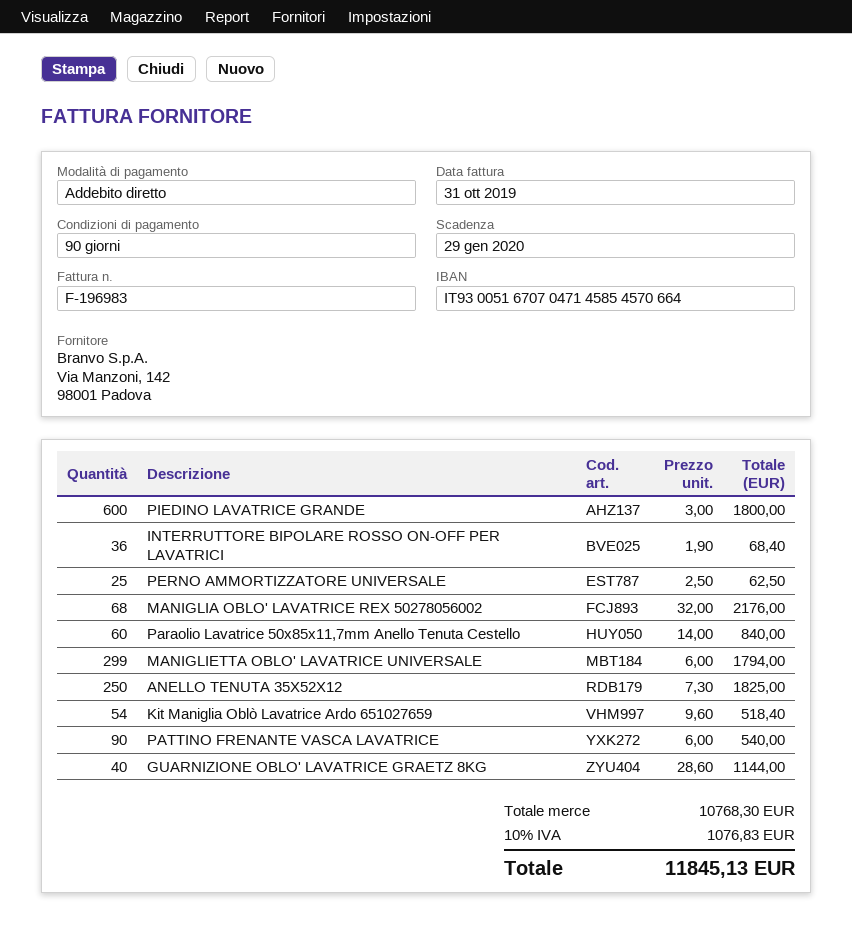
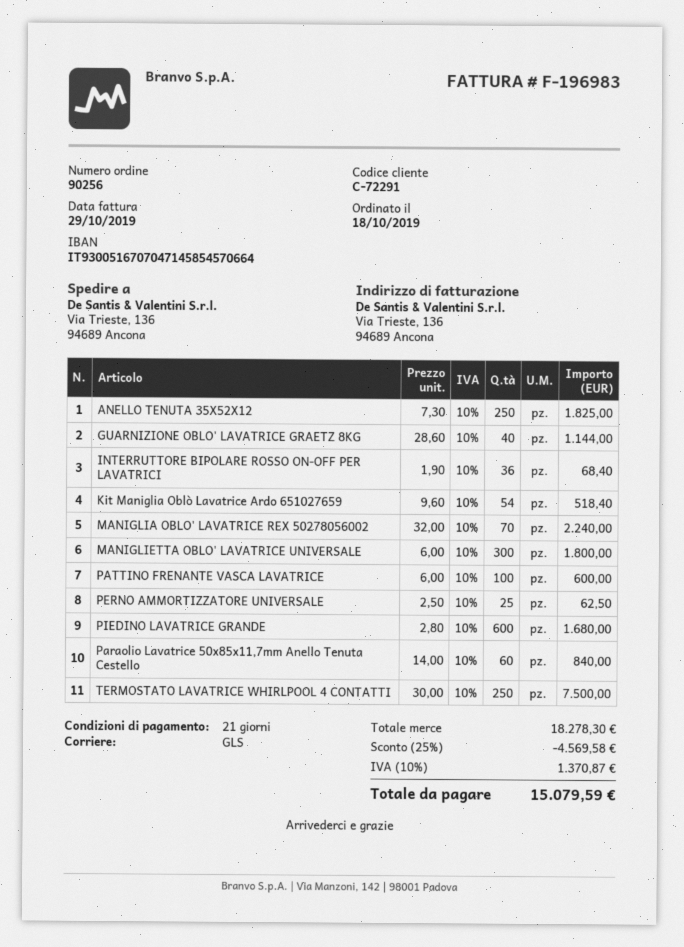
invoice date: 2019-10-31 -> 2019-10-29
payment terms: 90 days -> 21 days
PIEDINO LAVATRICE GRANDE: 600 x 3.00 = 1800.00 -> 600 x 2.80 = 1680.00
MANIGLIA OBLO' LAVATRICE REX 50278056002: 68 x 32.00 = 2176.00 -> 70 x 32.00 = 2240.00
MANIGLIETTA OBLO' LAVATRICE UNIVERSALE: 299 x 6.00 = 1794.00 -> 300 x 6.00 = 1800.00
PATTINO FRENANTE VASCA LAVATRICE: 90 x 6.00 = 540.00 -> 100 x 6.00 = 600.00
TERMOSTATO LAVATRICE WHIRLPOOL 4 CONTATTI: none -> 250 x 30.00 = 7500.00
subtotal: 10768.30 -> 18278.30
discount: none -> 25% = 4569.58
tax: 10% = 1076.83 -> 10% = 1370.87
total: 11845.13 -> 15079.59

